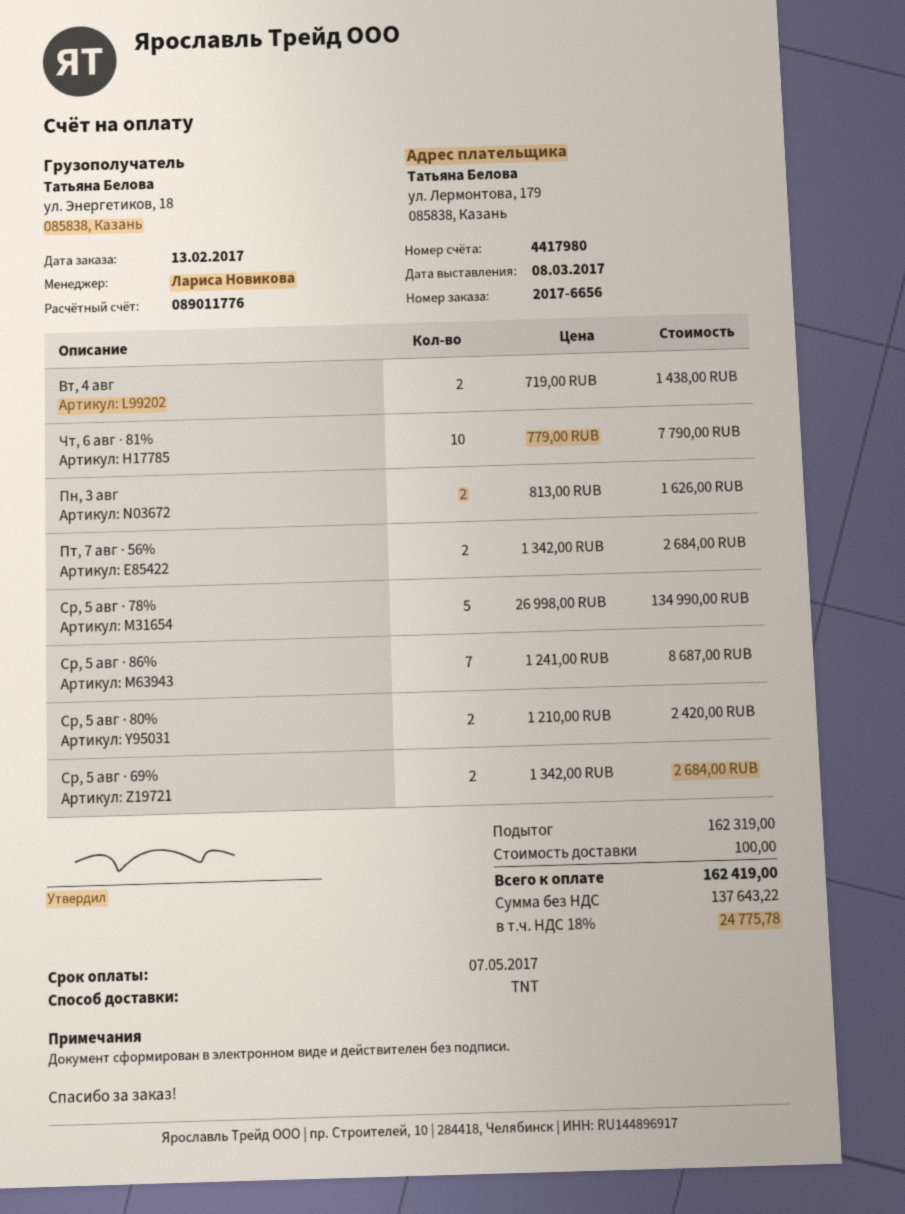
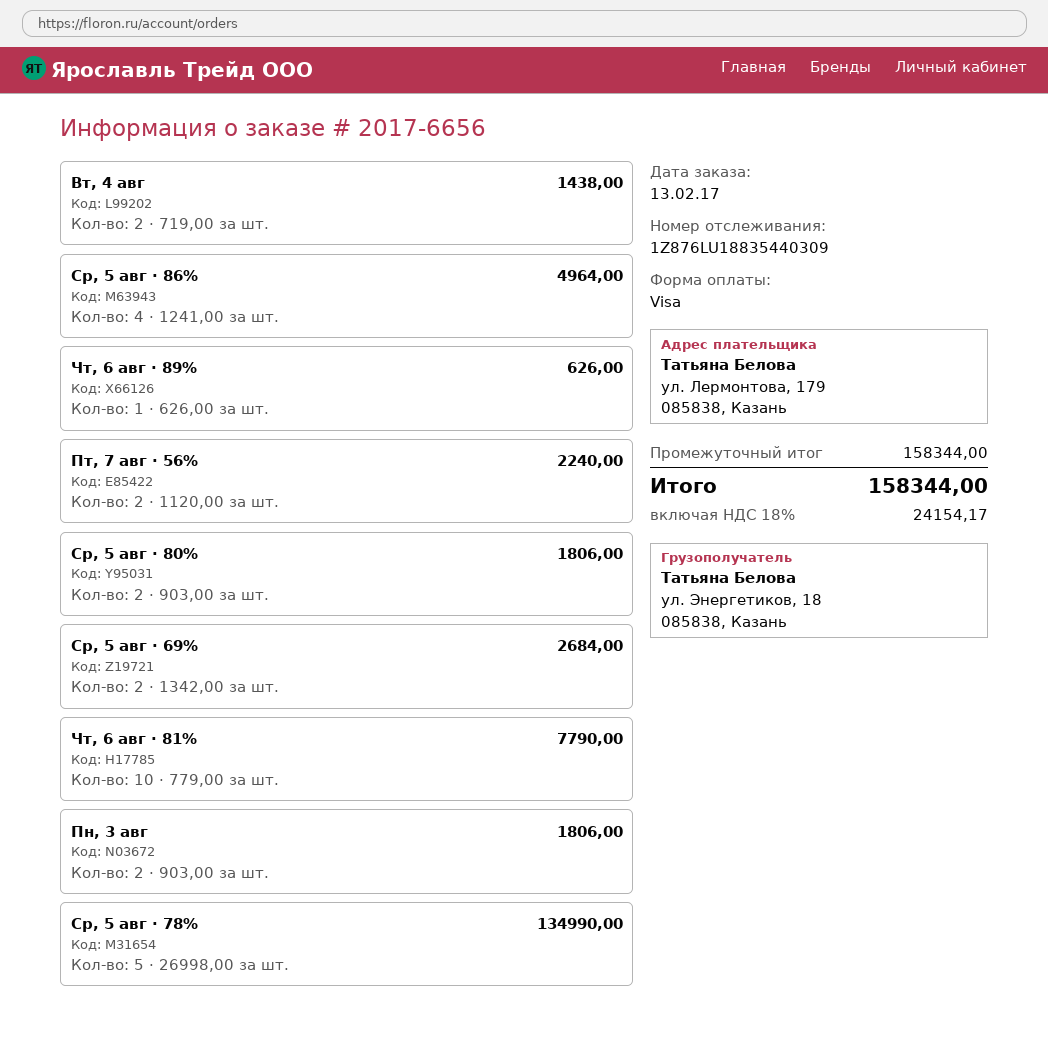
Пн, 3 авг: 2 x 813.00 = 1626.00 -> 2 x 903.00 = 1806.00
Пт, 7 авг · 56%: 2 x 1342.00 = 2684.00 -> 2 x 1120.00 = 2240.00
Ср, 5 авг · 86%: 7 x 1241.00 = 8687.00 -> 4 x 1241.00 = 4964.00
Ср, 5 авг · 80%: 2 x 1210.00 = 2420.00 -> 2 x 903.00 = 1806.00
Чт, 6 авг · 89%: none -> 1 x 626.00 = 626.00
subtotal: 162319.00 -> 158344.00
shipping: 100.00 -> none
tax: 18% = 24775.78 -> 18% = 24154.17
total: 162419.00 -> 158344.00

